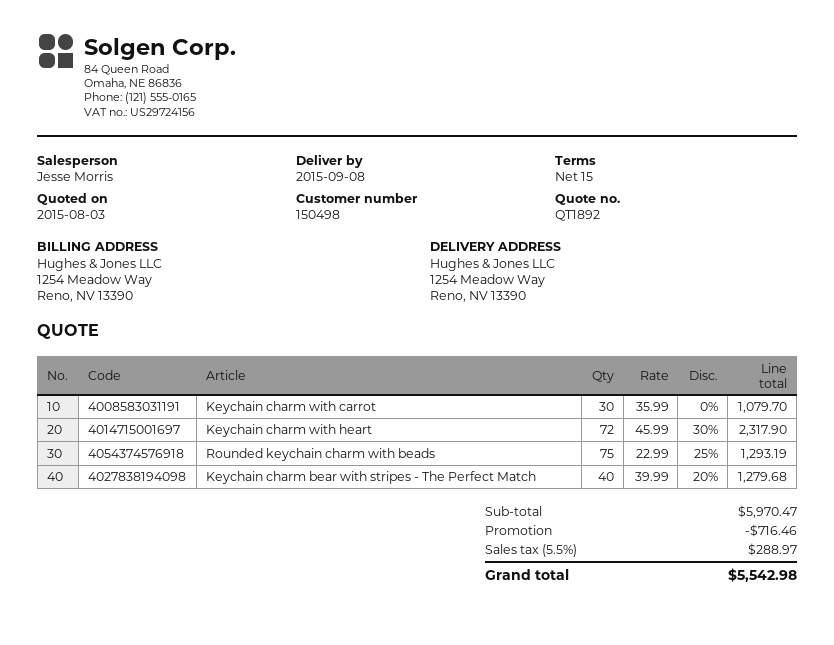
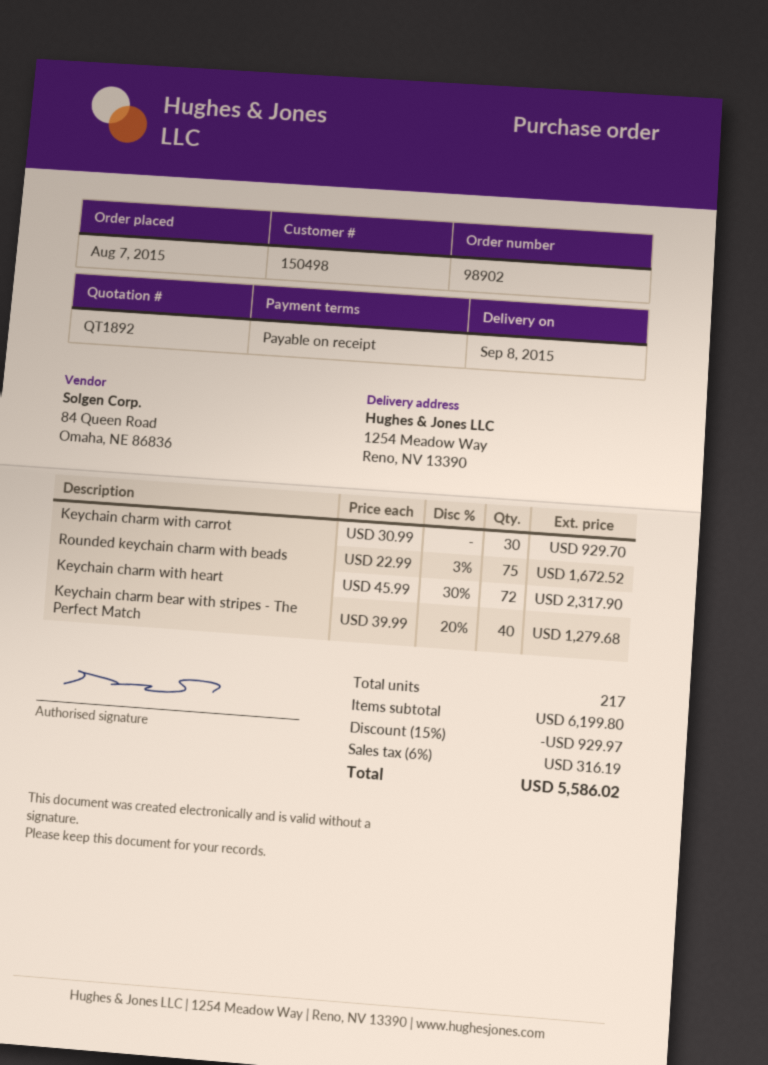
payment terms: 15 days -> on receipt
Keychain charm with carrot: 30 x 35.99 = 1079.70 -> 30 x 30.99 = 929.70
Rounded keychain charm with beads: 75 x 22.99 - 25% = 1293.19 -> 75 x 22.99 - 3% = 1672.52
subtotal: 5970.47 -> 6199.80
discount: 716.46 -> 929.97
tax: 5.5% = 288.97 -> 6% = 316.19
total: 5542.98 -> 5586.02

